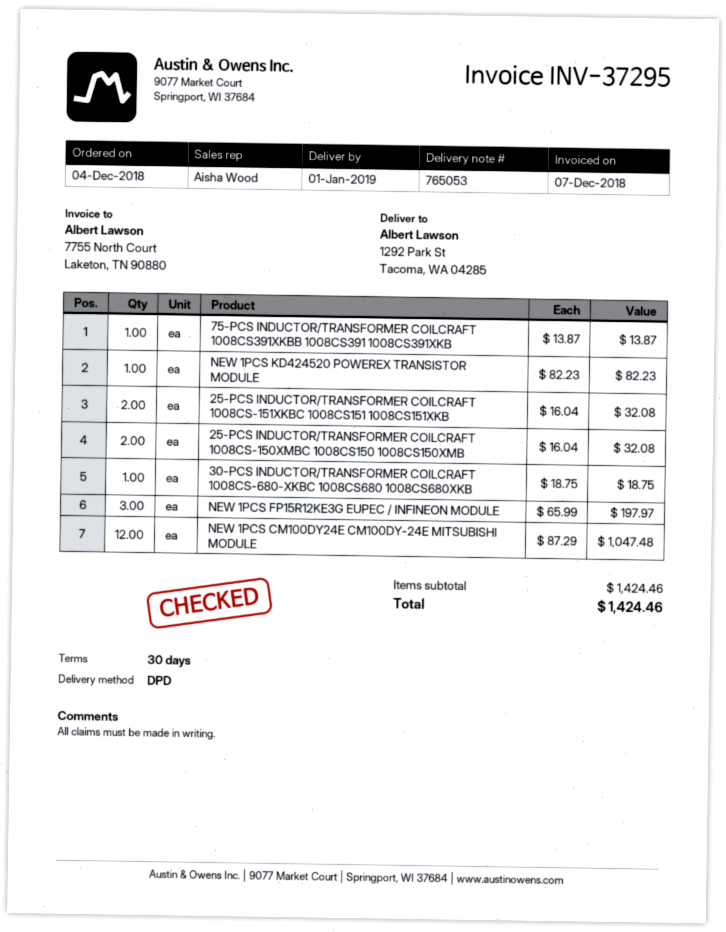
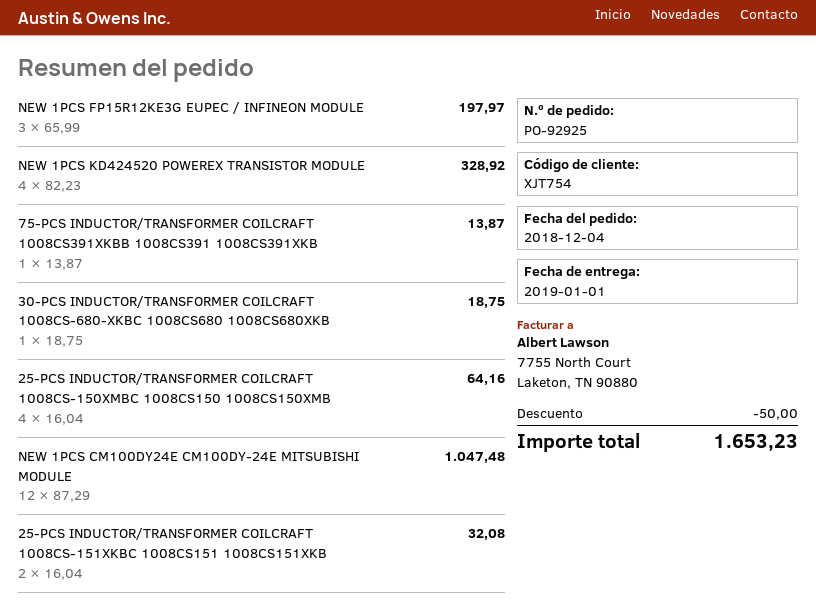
NEW 1PCS KD424520 POWEREX TRANSISTOR MODULE: 1 x 82.23 = 82.23 -> 4 x 82.23 = 328.92
25-PCS INDUCTOR/TRANSFORMER COILCRAFT 1008CS-150XMBC 1008CS150 1008CS150XMB: 2 x 16.04 = 32.08 -> 4 x 16.04 = 64.16
discount: none -> 50.00
total: 1424.46 -> 1653.23

